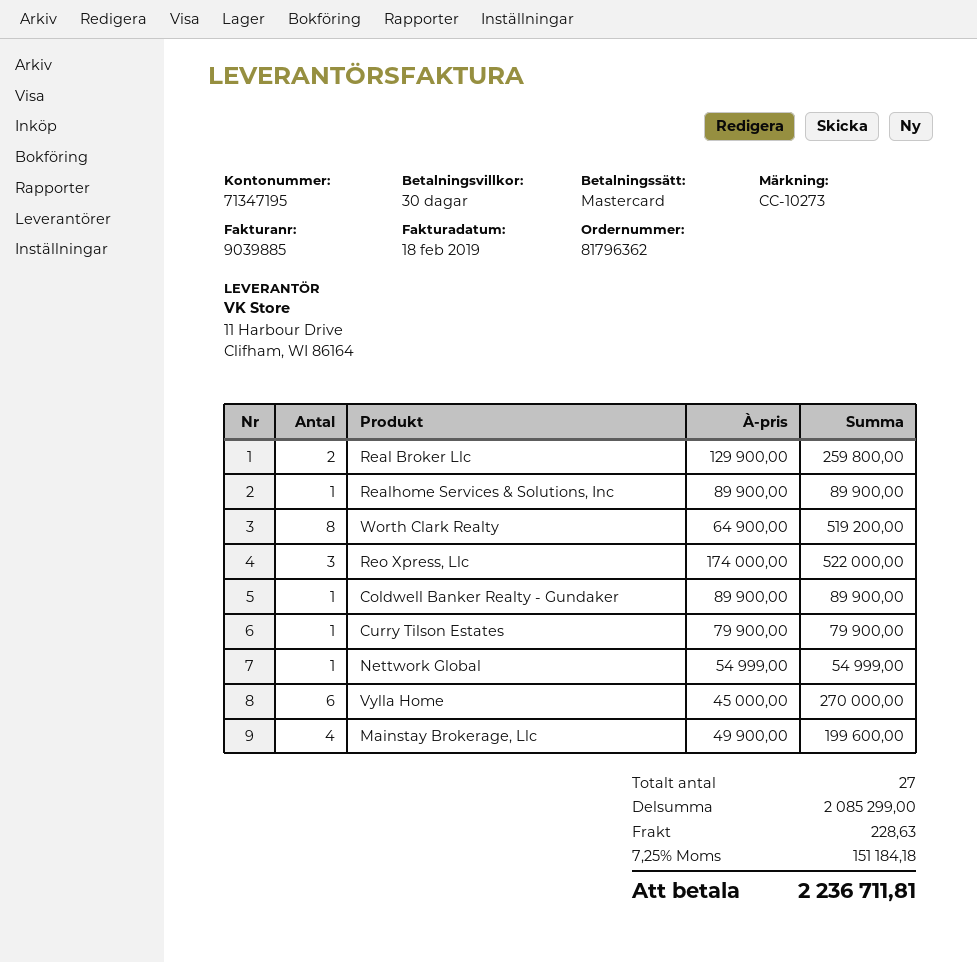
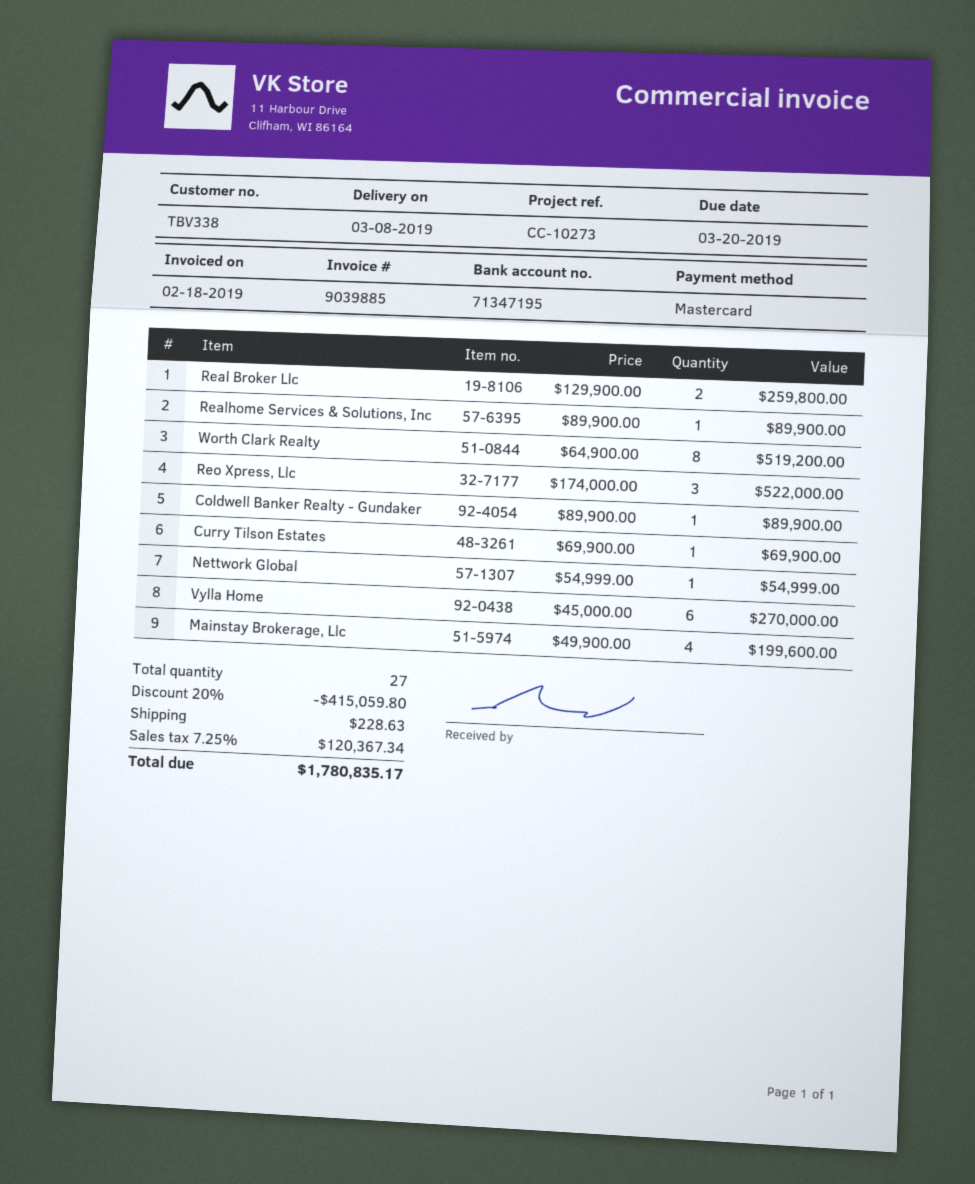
Curry Tilson Estates: 1 x 79900.00 = 79900.00 -> 1 x 69900.00 = 69900.00
discount: none -> 20% = 415059.80
tax: 7.25% = 151184.18 -> 7.25% = 120367.34
total: 2236711.81 -> 1780835.17

